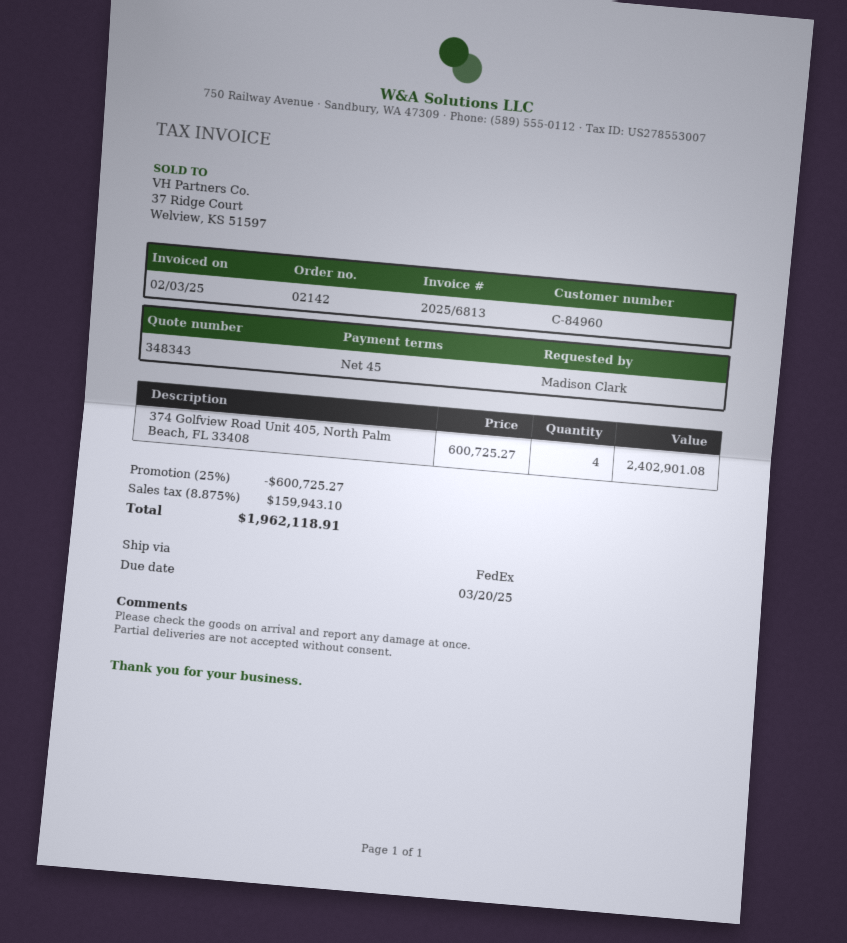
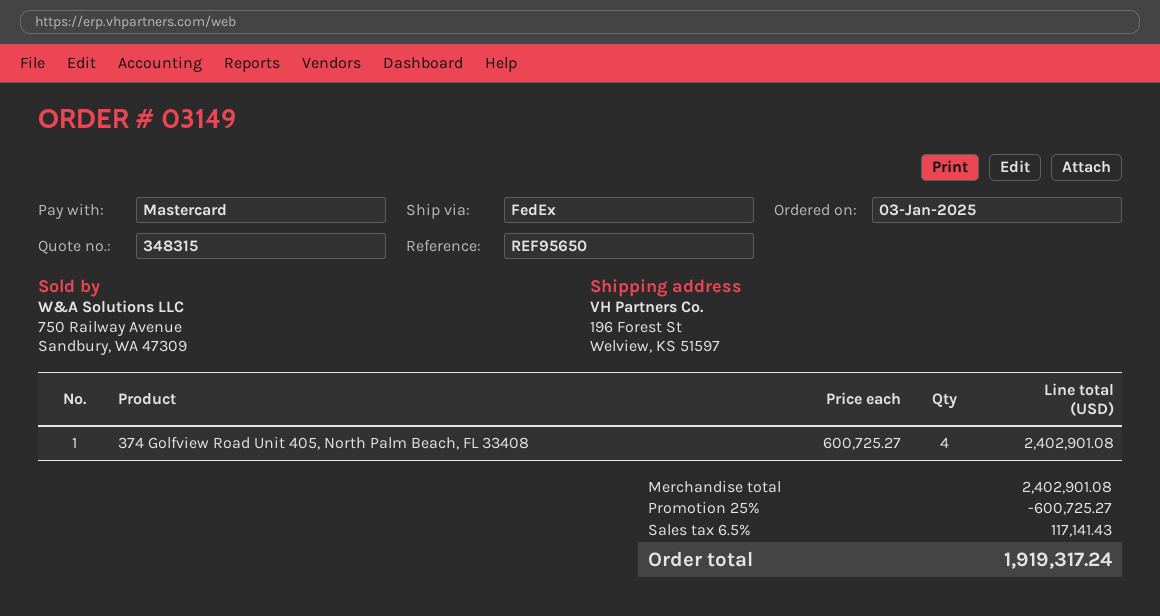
quote number: 348343 -> 348315
order number: 02142 -> 03149
tax: 8.875% = 159943.10 -> 6.5% = 117141.43
total: 1962118.91 -> 1919317.24

